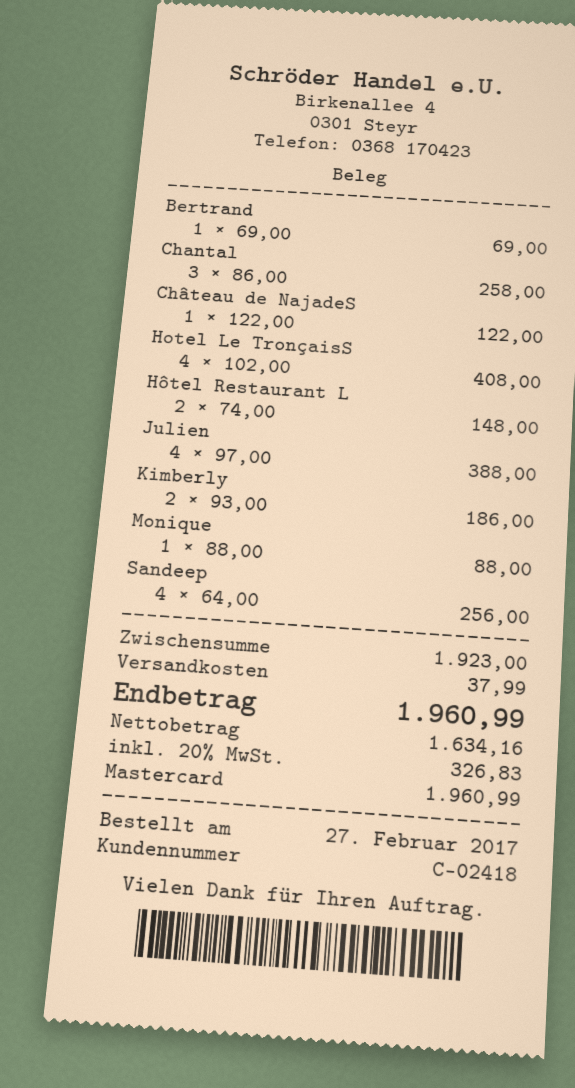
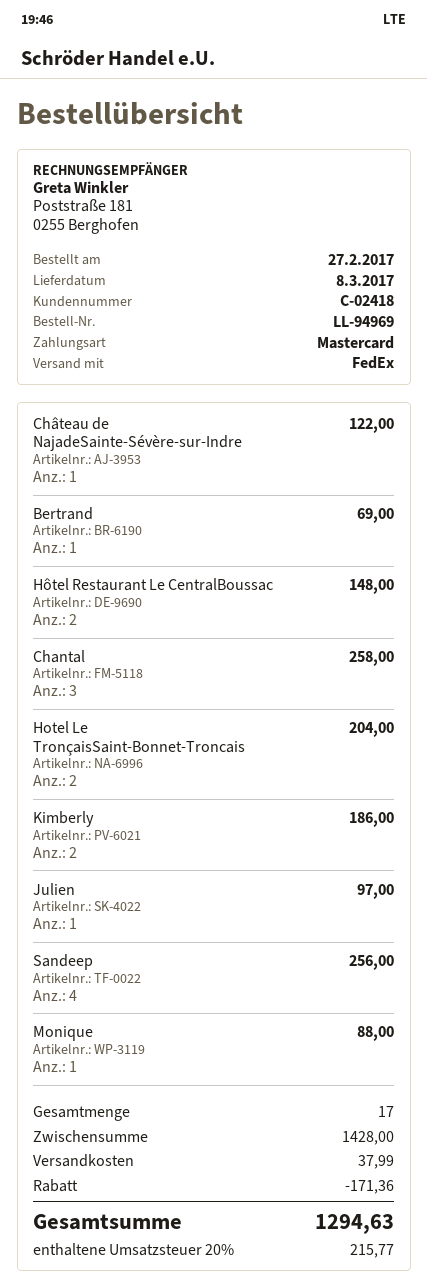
Hotel Le TronçaisS: 4 for 408.00 -> 2 for 204.00
Julien: 4 for 388.00 -> 1 for 97.00
subtotal: 1923.00 -> 1428.00
discount: none -> 171.36
tax: 20% = 326.83 -> 20% = 215.77
total: 1960.99 -> 1294.63

